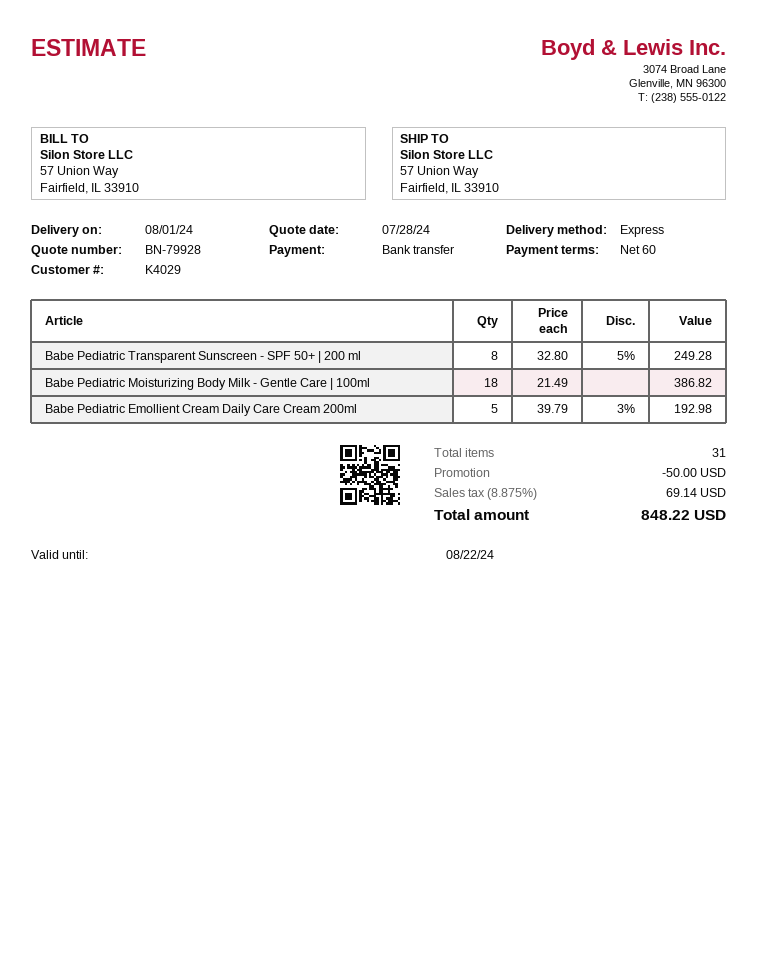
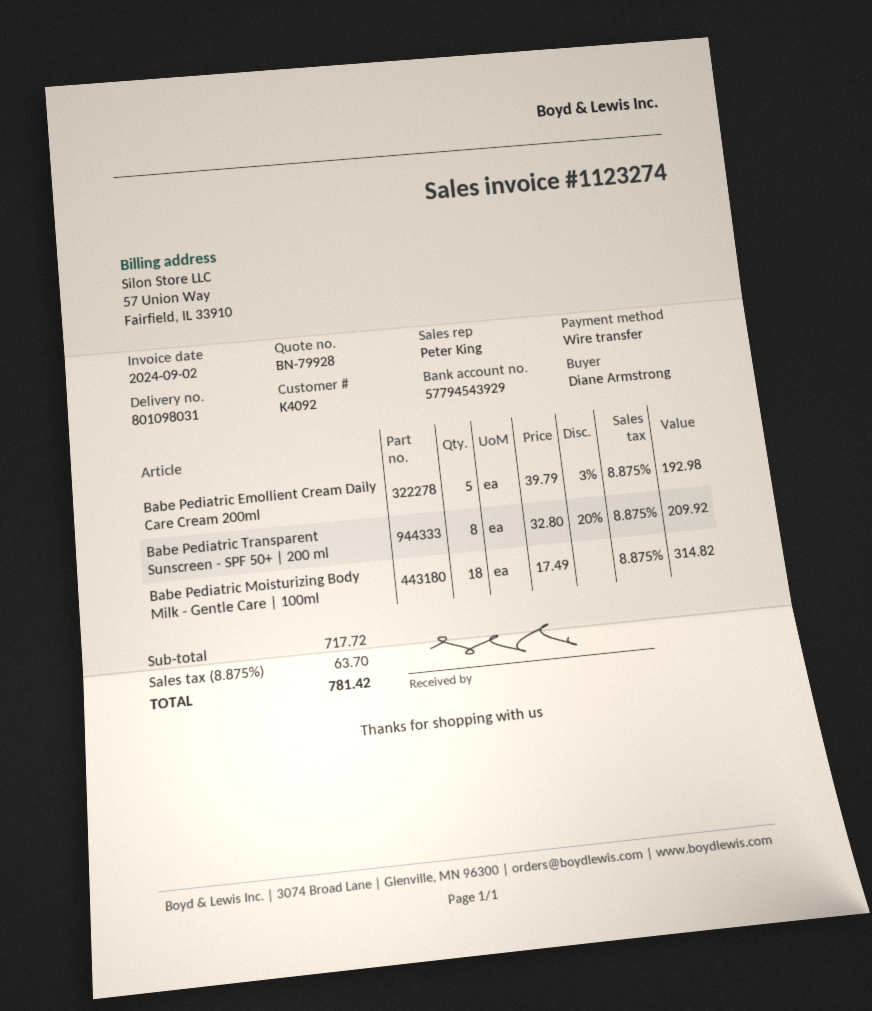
customer number: K4029 -> K4092
Babe Pediatric Transparent Sunscreen - SPF 50+ | 200 ml: 8 x 32.80 - 5% = 249.28 -> 8 x 32.80 - 20% = 209.92
Babe Pediatric Moisturizing Body Milk - Gentle Care | 100ml: 18 x 21.49 = 386.82 -> 18 x 17.49 = 314.82
discount: 50.00 -> none
tax: 8.875% = 69.14 -> 8.875% = 63.70
total: 848.22 -> 781.42

